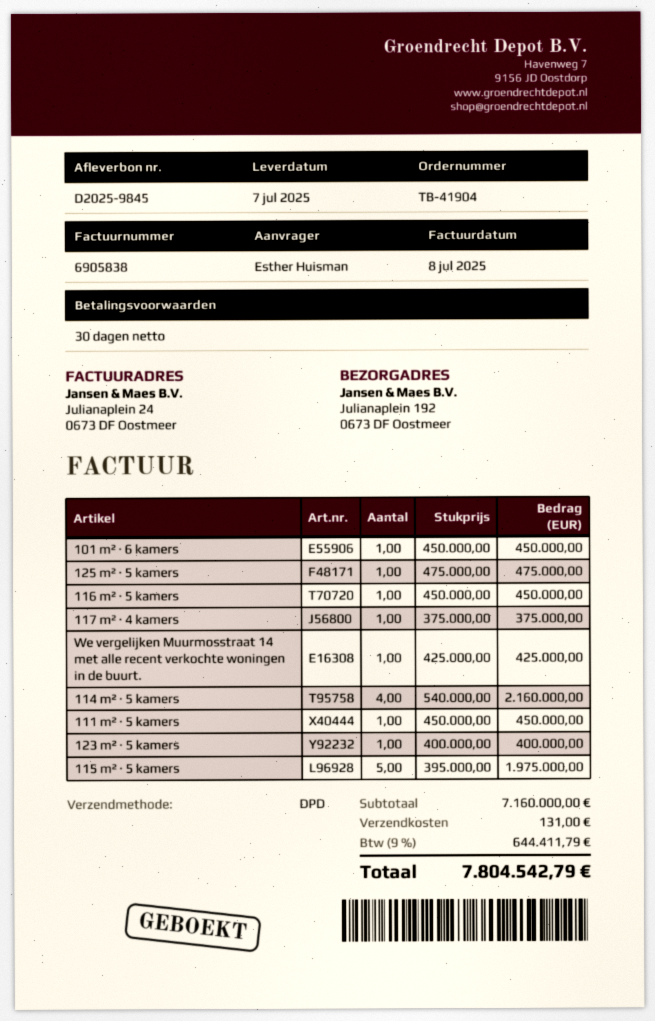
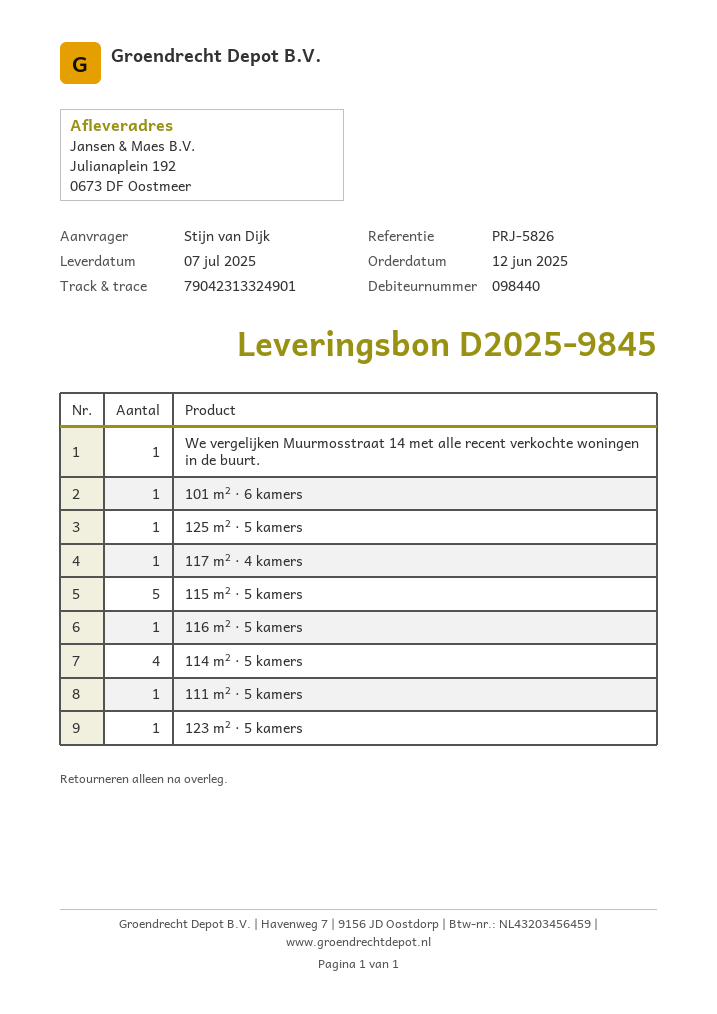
ordered by: Esther Huisman -> Stijn van Dijk

